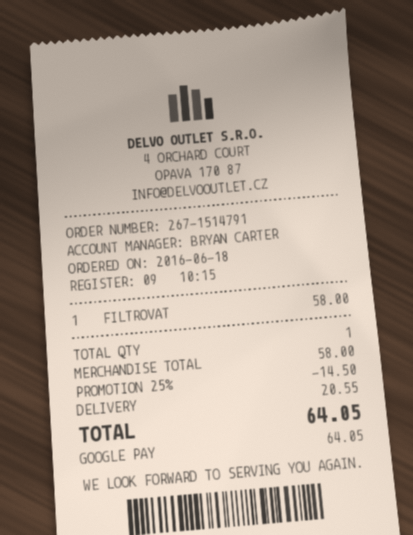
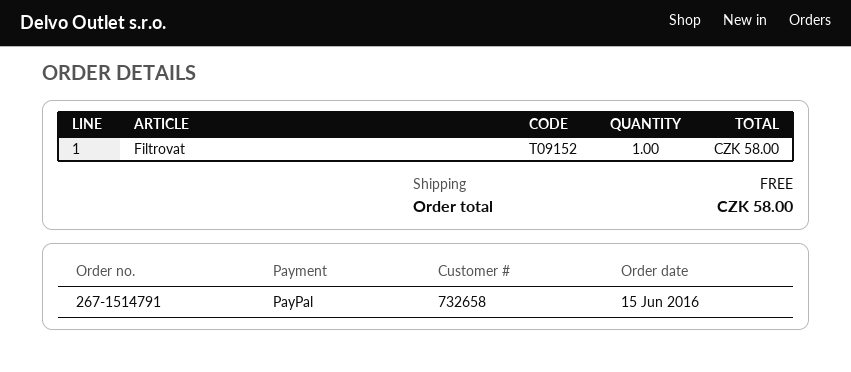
order date: 2016-06-18 -> 2016-06-15
payment method: Google Pay -> PayPal
discount: 25% = 14.50 -> none
shipping: 20.55 -> 0.00
total: 64.05 -> 58.00

